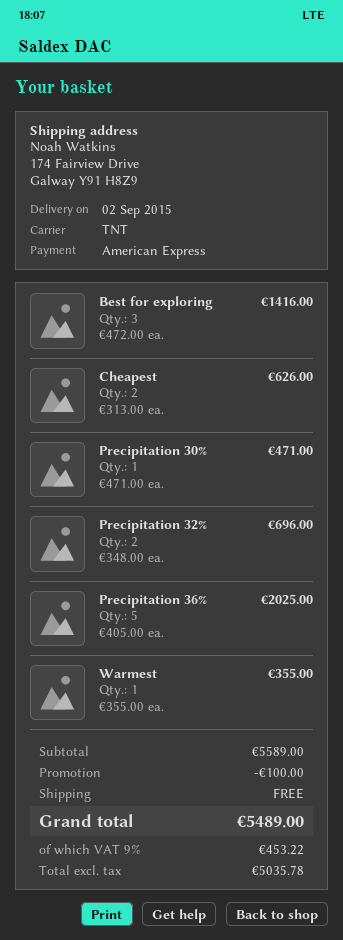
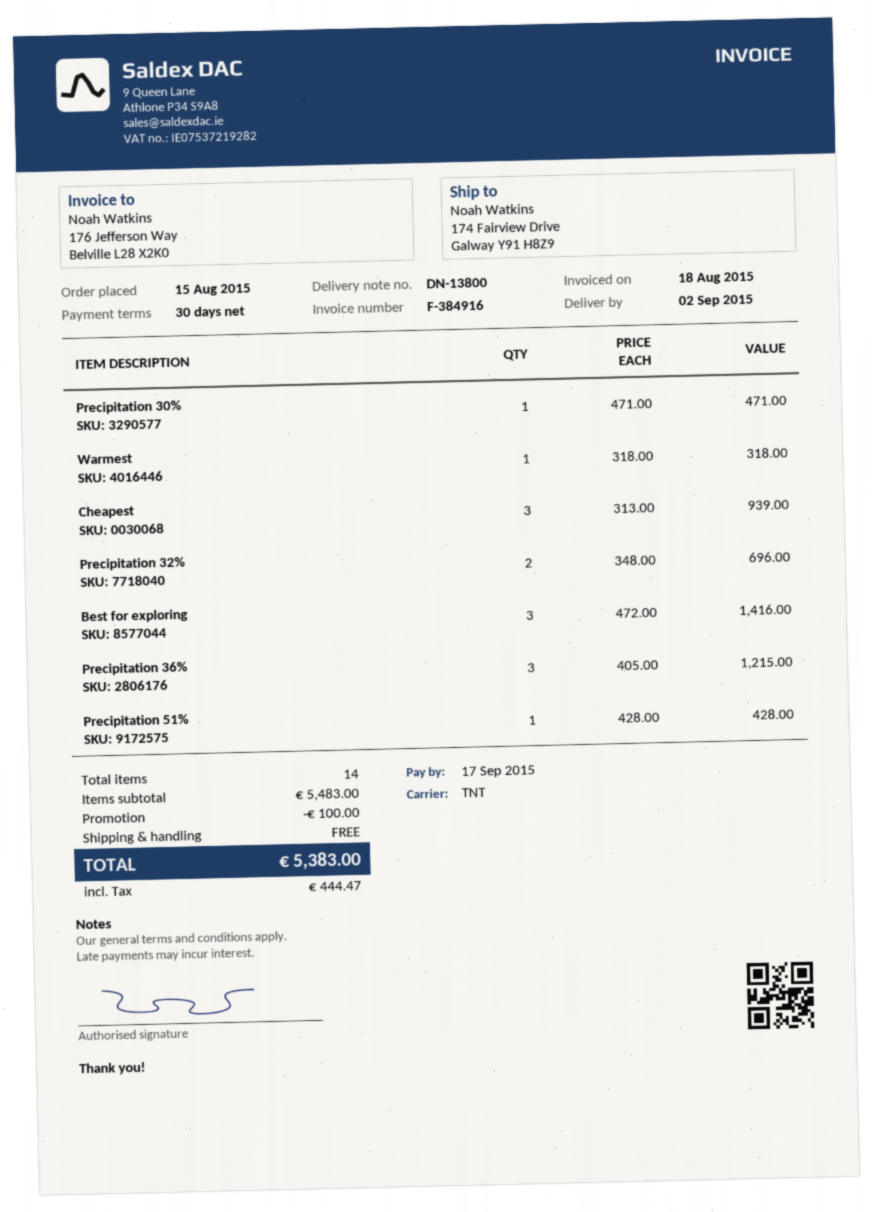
Cheapest: 2 x 313.00 = 626.00 -> 3 x 313.00 = 939.00
Precipitation 36%: 5 x 405.00 = 2025.00 -> 3 x 405.00 = 1215.00
Warmest: 1 x 355.00 = 355.00 -> 1 x 318.00 = 318.00
Precipitation 51%: none -> 1 x 428.00 = 428.00
subtotal: 5589.00 -> 5483.00
tax: 453.22 -> 444.47
total: 5489.00 -> 5383.00

